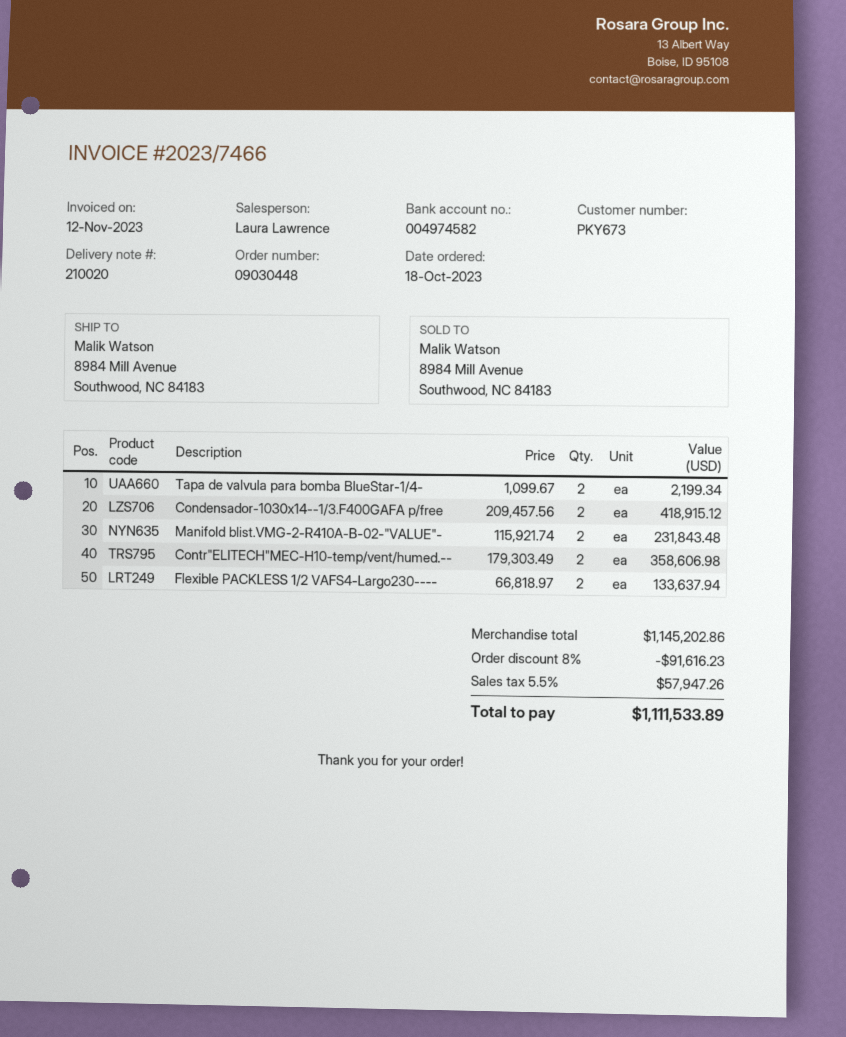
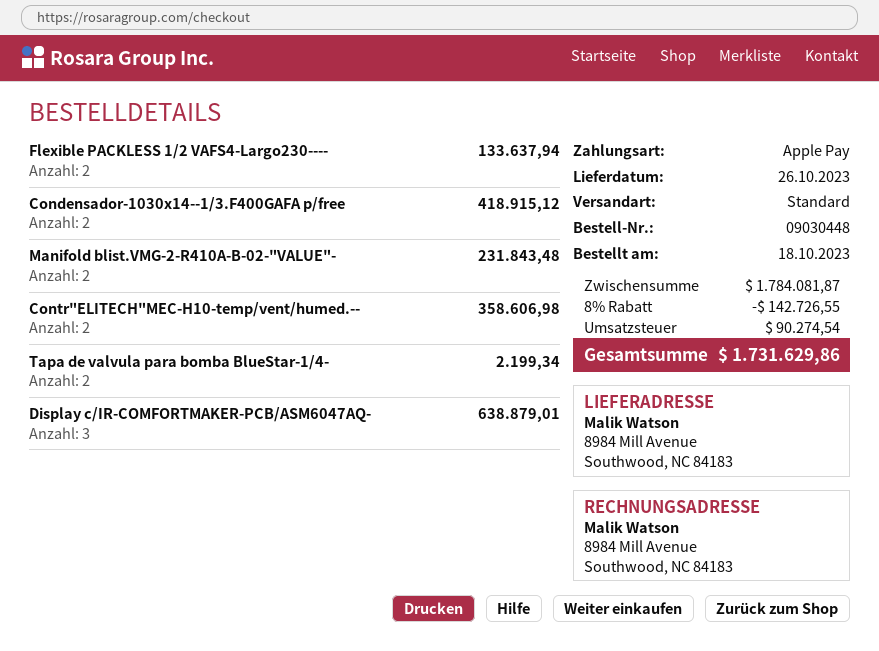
Display c/IR-COMFORTMAKER-PCB/ASM6047AQ-: none -> 3 for 638879.01
subtotal: 1145202.86 -> 1784081.87
discount: 8% = 91616.23 -> 8% = 142726.55
tax: 57947.26 -> 90274.54
total: 1111533.89 -> 1731629.86

